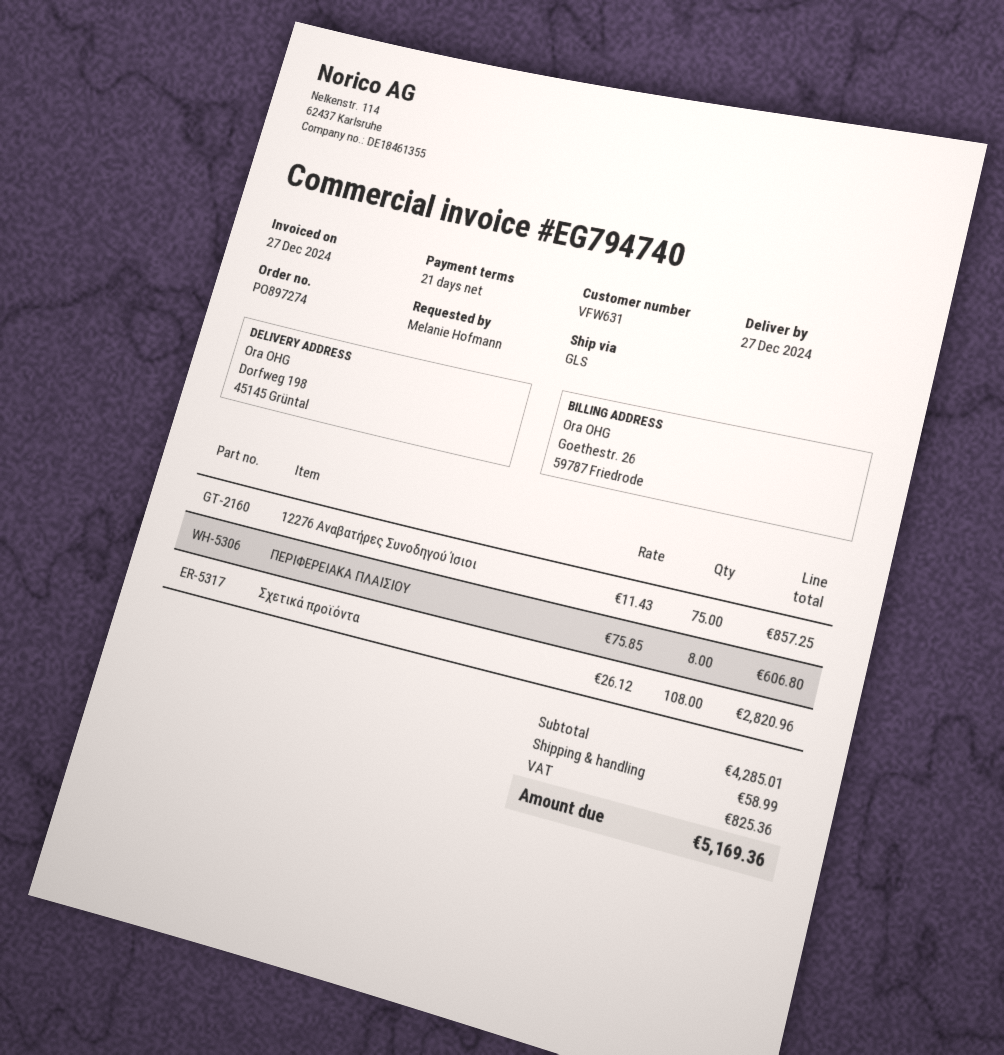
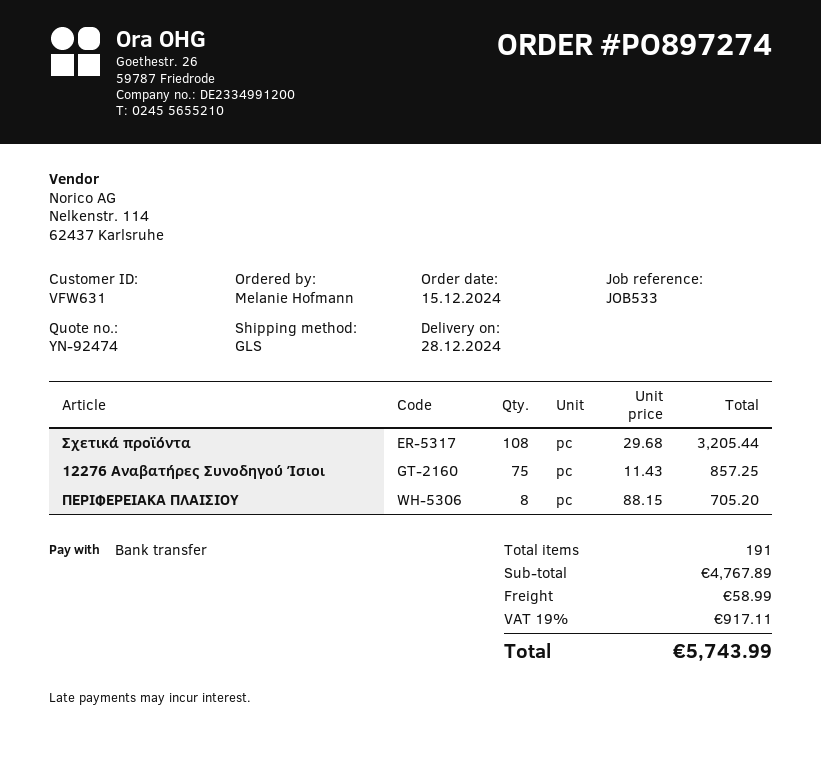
delivery date: 2024-12-27 -> 2024-12-28
ΠΕΡΙΦΕΡΕΙΑΚΑ ΠΛΑΙΣΙΟΥ: 8 x 75.85 = 606.80 -> 8 x 88.15 = 705.20
Σχετικά προϊόντα: 108 x 26.12 = 2820.96 -> 108 x 29.68 = 3205.44
subtotal: 4285.01 -> 4767.89
tax: 825.36 -> 917.11
total: 5169.36 -> 5743.99

